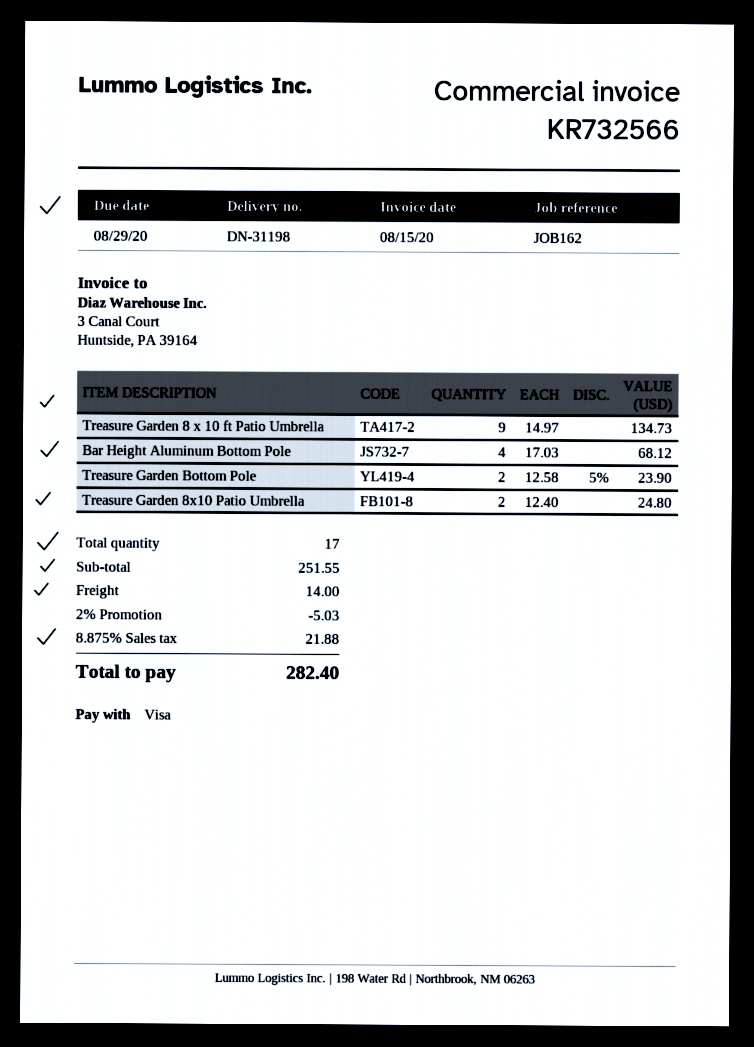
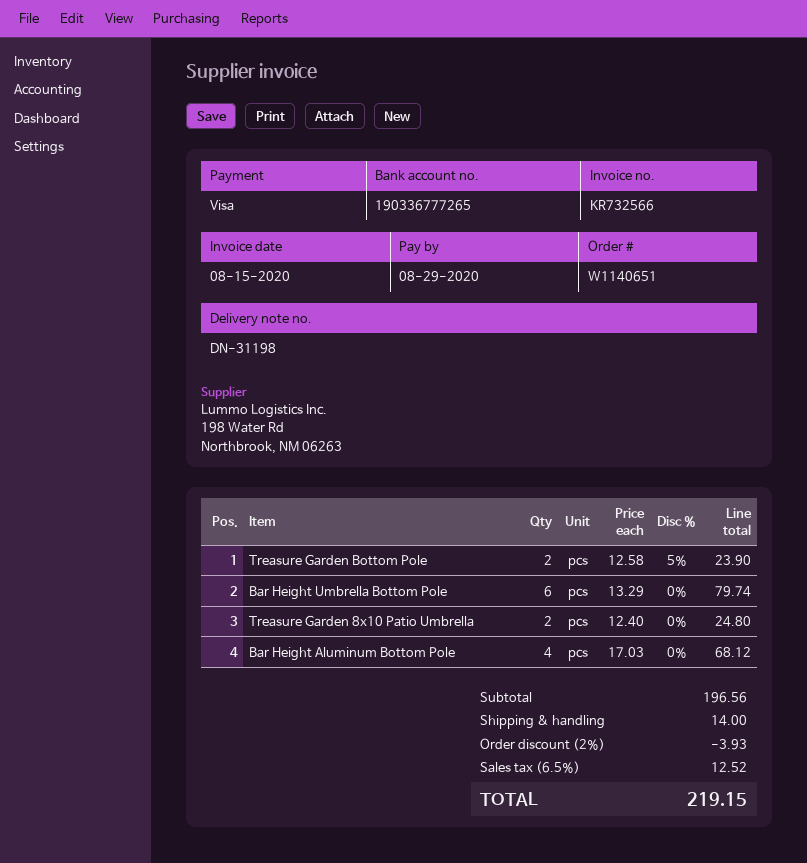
Treasure Garden 8 x 10 ft Patio Umbrella: 9 x 14.97 = 134.73 -> none
Bar Height Umbrella Bottom Pole: none -> 6 x 13.29 = 79.74
subtotal: 251.55 -> 196.56
discount: 2% = 5.03 -> 2% = 3.93
tax: 8.875% = 21.88 -> 6.5% = 12.52
total: 282.40 -> 219.15

